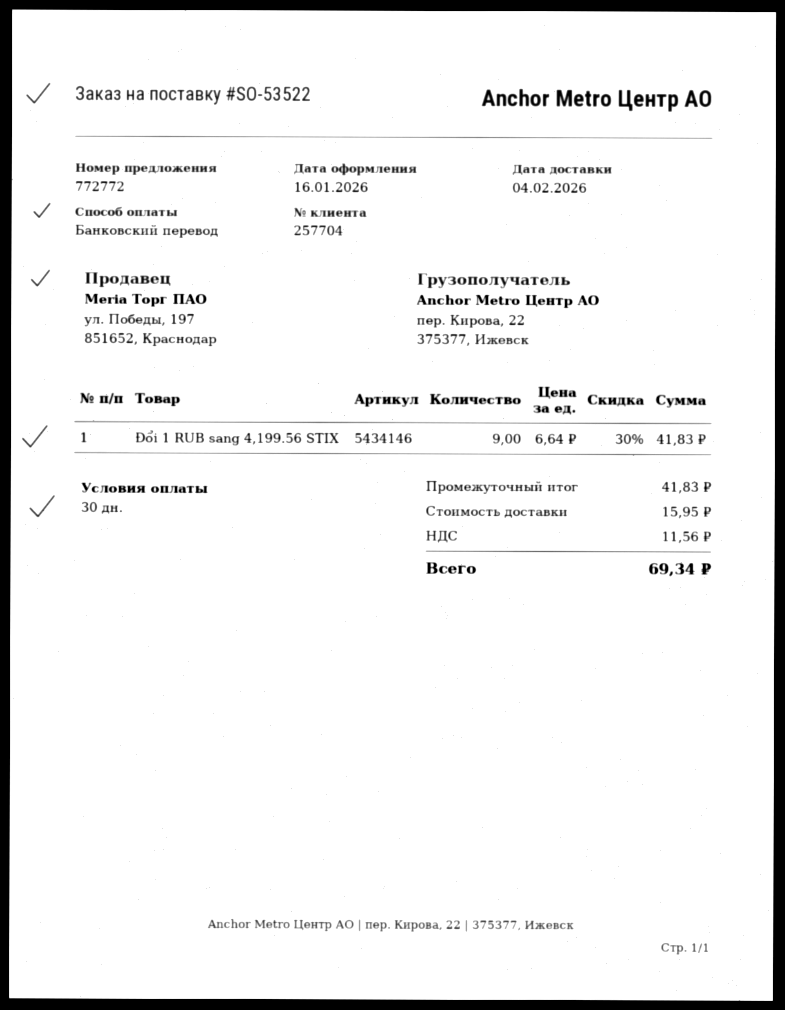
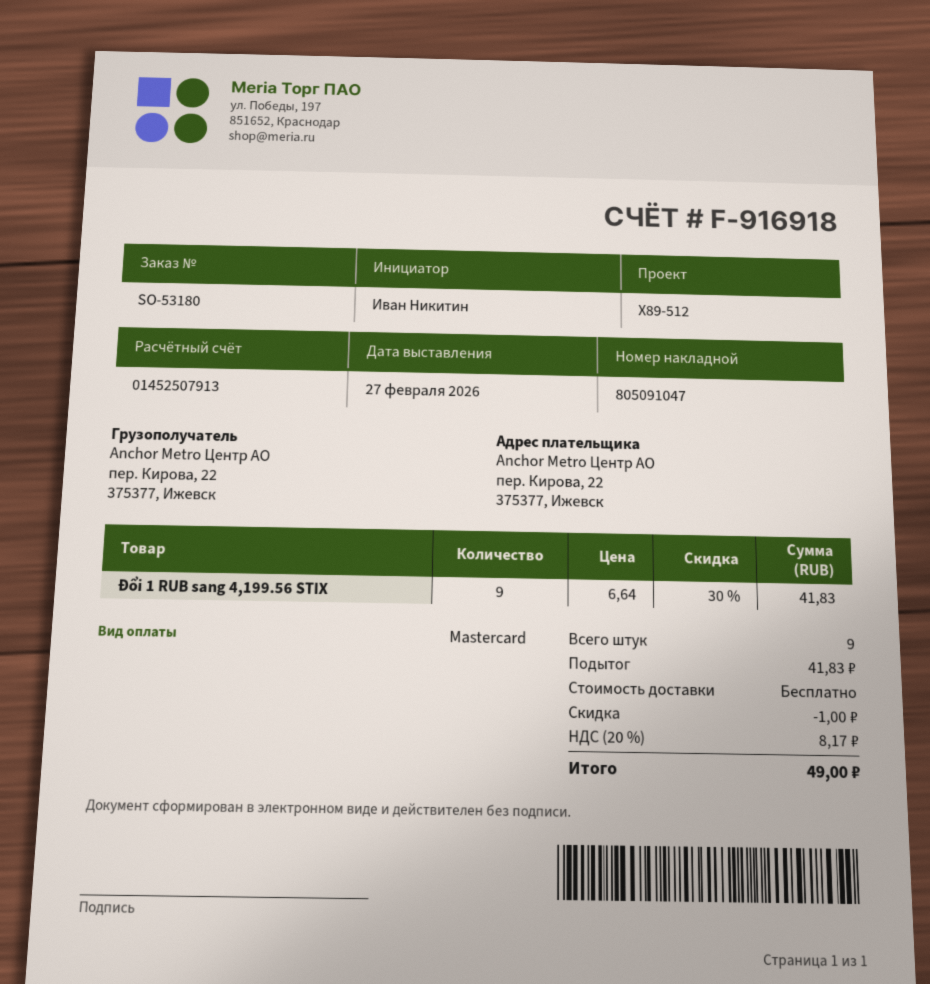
order number: SO-53522 -> SO-53180
payment method: bank transfer -> Mastercard
discount: none -> 1.00
shipping: 15.95 -> 0.00
tax: 11.56 -> 8.17
total: 69.34 -> 49.00

